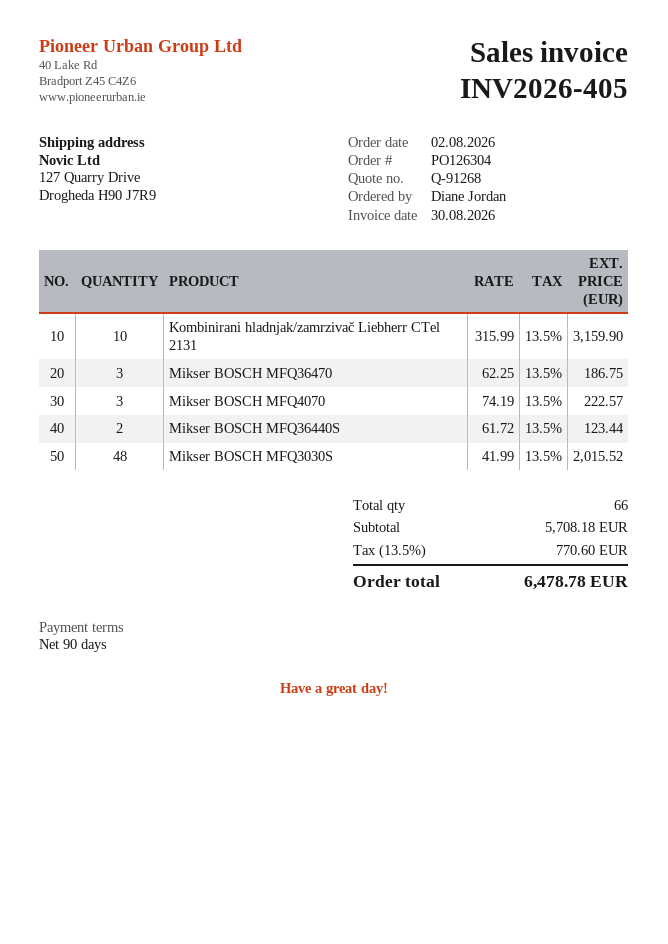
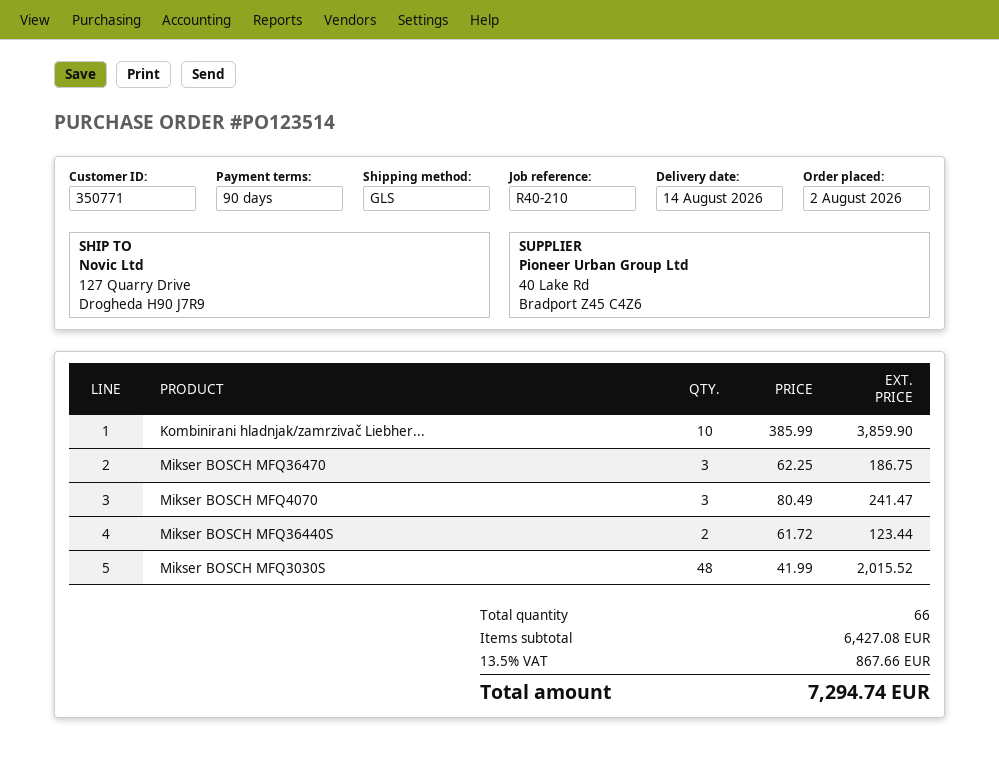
order number: PO126304 -> PO123514
Kombinirani hladnjak/zamrzivač Liebherr CTel 2131: 10 x 315.99 = 3159.90 -> 10 x 385.99 = 3859.90
Mikser BOSCH MFQ4070: 3 x 74.19 = 222.57 -> 3 x 80.49 = 241.47
subtotal: 5708.18 -> 6427.08
tax: 13.5% = 770.60 -> 13.5% = 867.66
total: 6478.78 -> 7294.74

